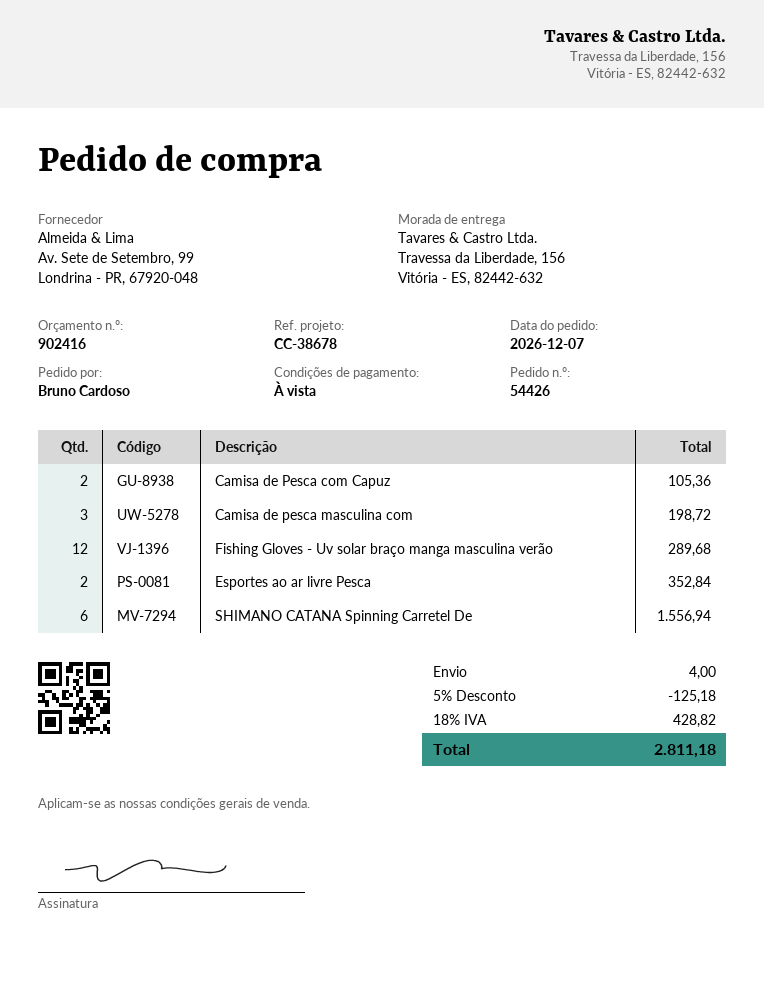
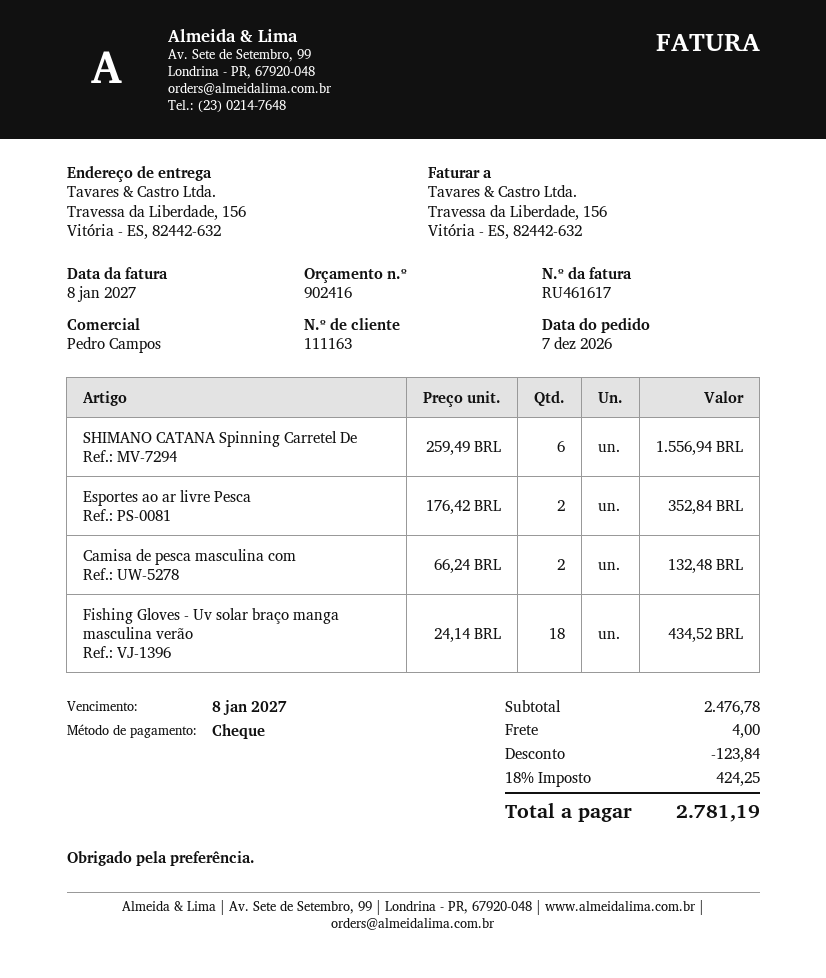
Camisa de Pesca com Capuz: 2 for 105.36 -> none
Camisa de pesca masculina com: 3 for 198.72 -> 2 for 132.48
Fishing Gloves - Uv solar braço manga masculina verão: 12 for 289.68 -> 18 for 434.52
discount: 125.18 -> 123.84
tax: 18% = 428.82 -> 18% = 424.25
total: 2811.18 -> 2781.19

